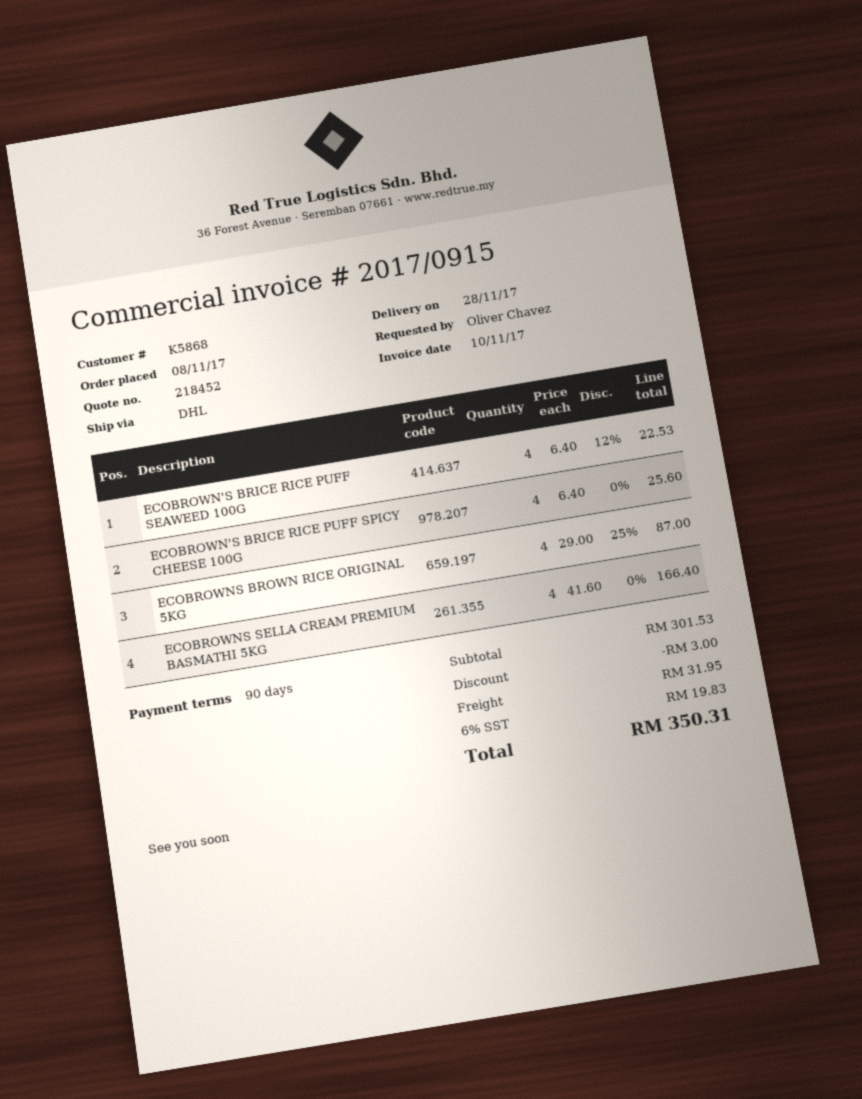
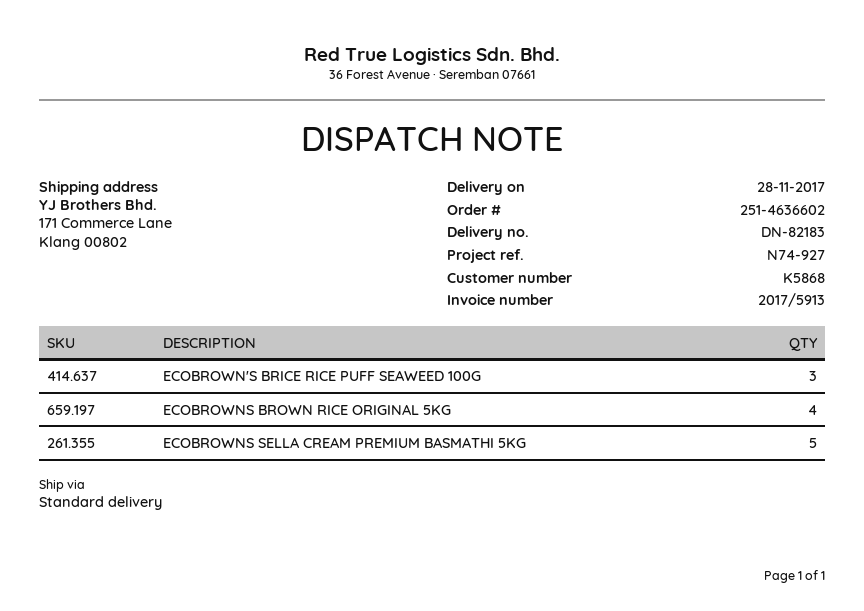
invoice number: 2017/0915 -> 2017/5913
shipping method: DHL -> standard
ECOBROWN'S BRICE RICE PUFF SEAWEED 100G: 4 -> 3
ECOBROWN'S BRICE RICE PUFF SPICY CHEESE 100G: 4 -> none
ECOBROWNS SELLA CREAM PREMIUM BASMATHI 5KG: 4 -> 5

